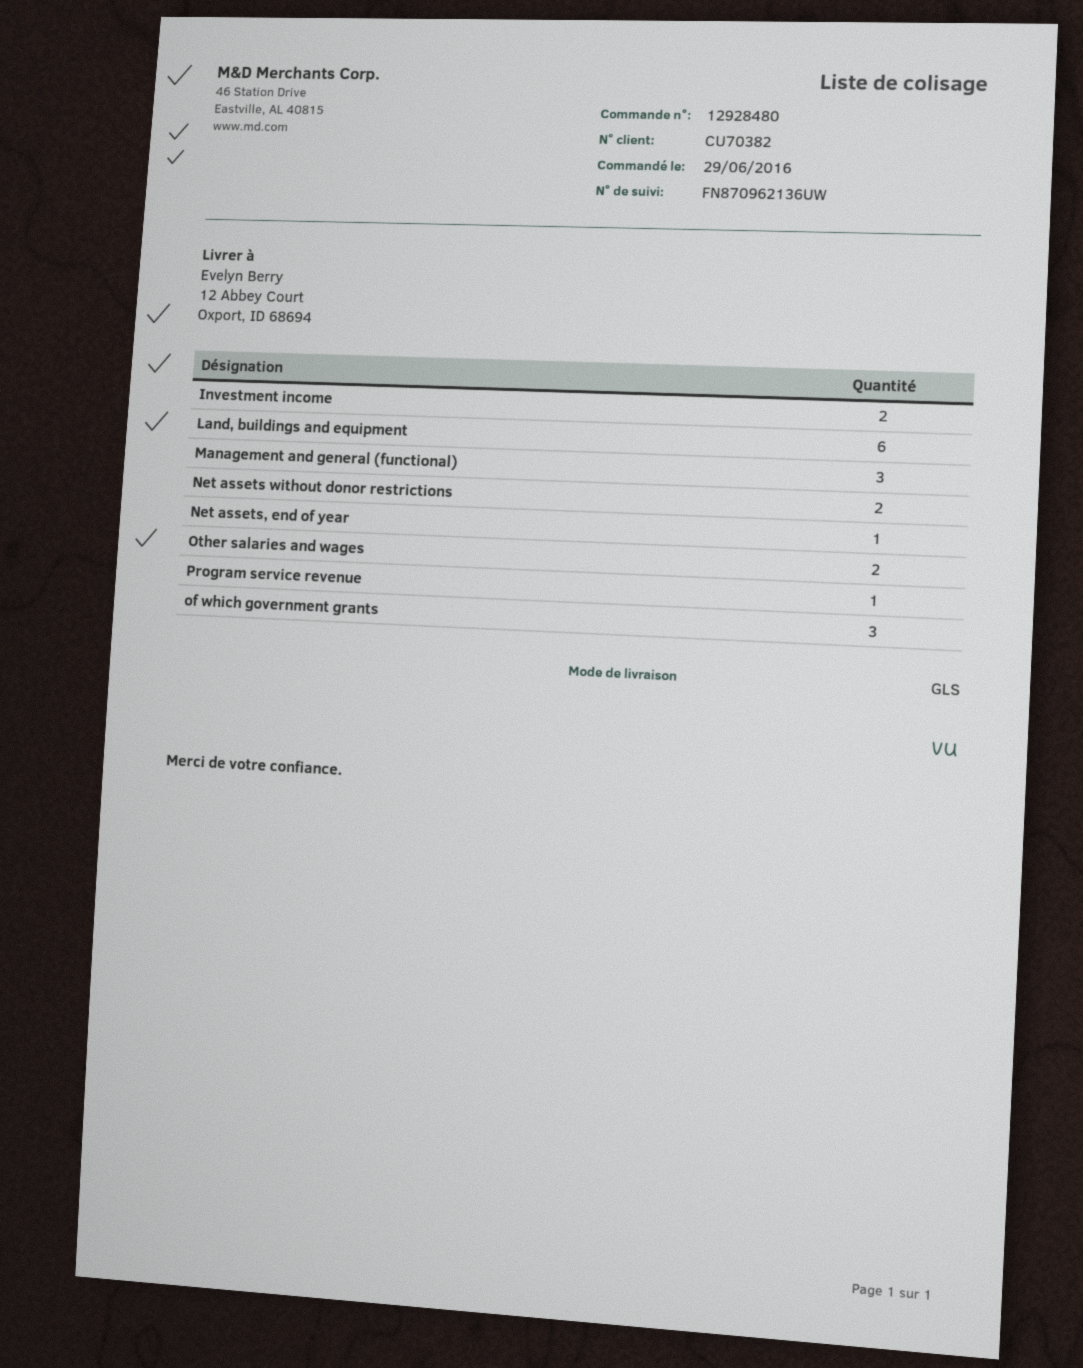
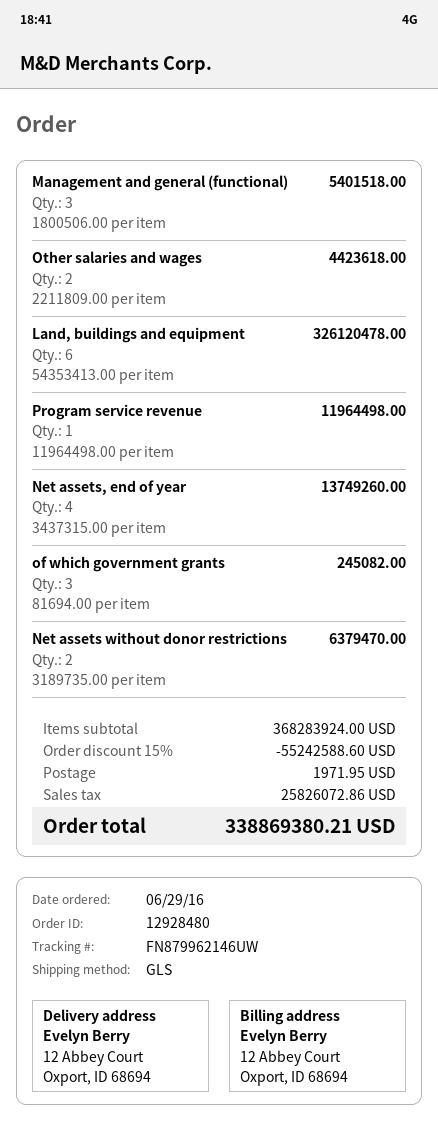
tracking number: FN870962136UW -> FN879962146UW
Investment income: 2 -> none
Net assets, end of year: 1 -> 4

